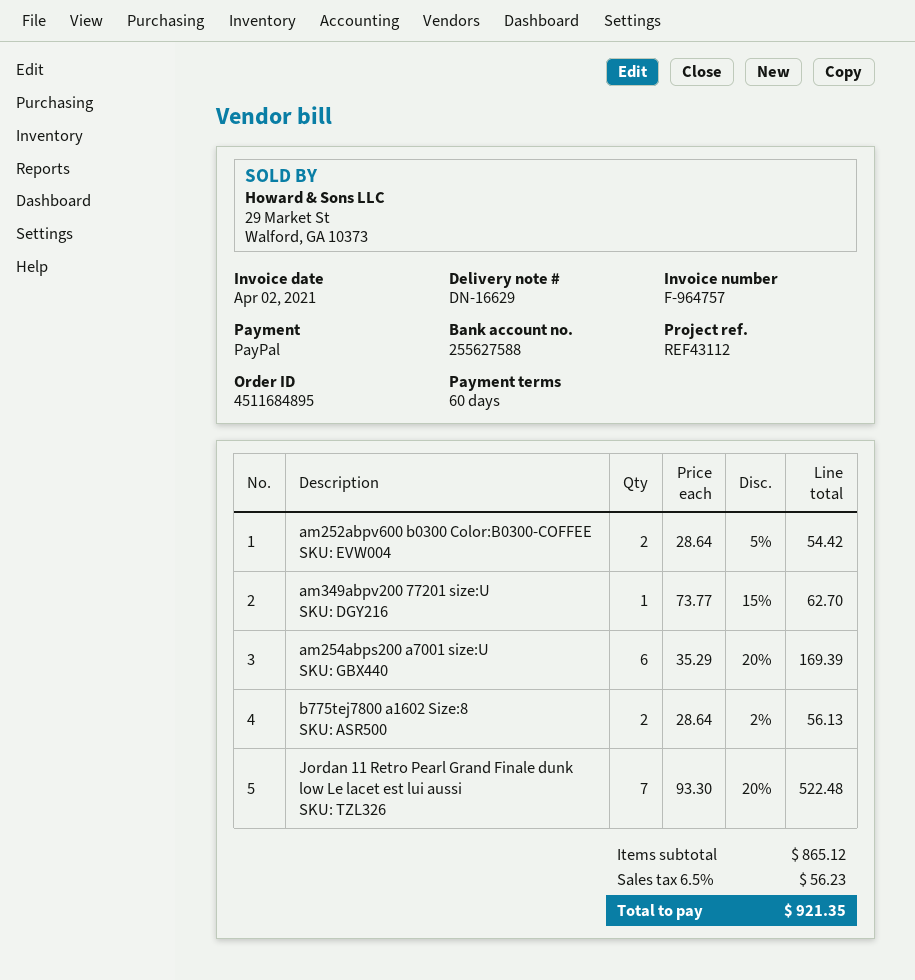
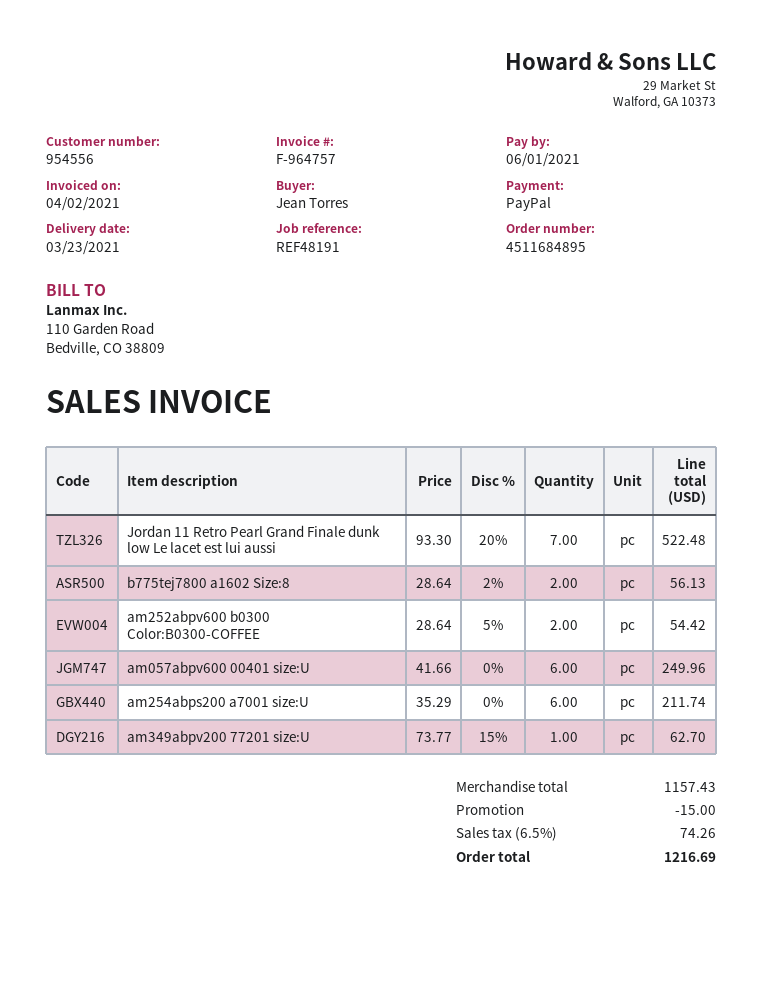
reference: REF43112 -> REF48191
am254abps200 a7001 size:U: 6 x 35.29 - 20% = 169.39 -> 6 x 35.29 = 211.74
am057abpv600 00401 size:U: none -> 6 x 41.66 = 249.96
subtotal: 865.12 -> 1157.43
discount: none -> 15.00
tax: 6.5% = 56.23 -> 6.5% = 74.26
total: 921.35 -> 1216.69

